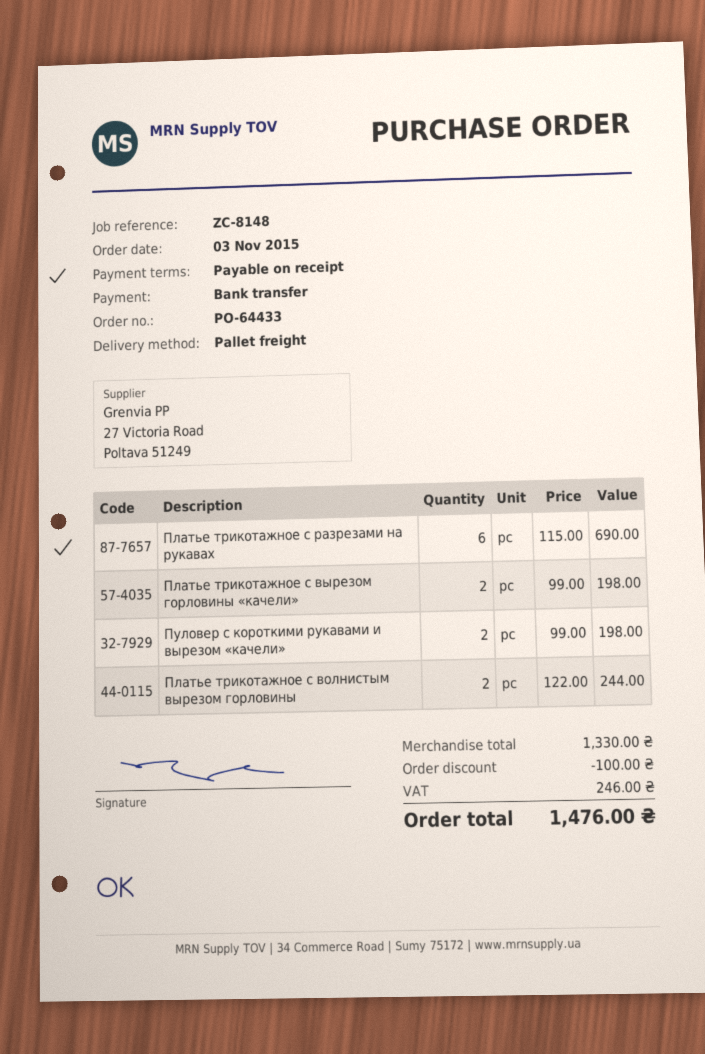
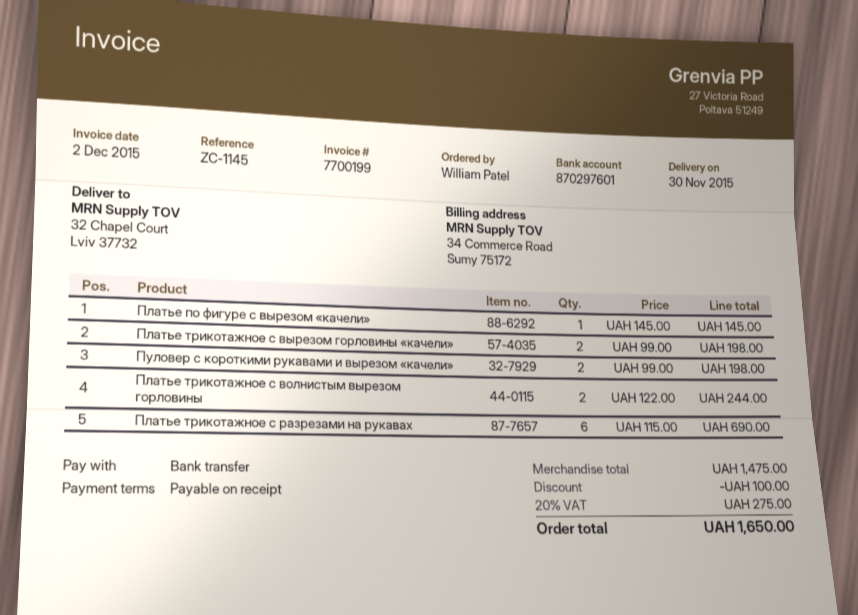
reference: ZC-8148 -> ZC-1145
Платье по фигуре с вырезом «качели»: none -> 1 x 145.00 = 145.00
subtotal: 1330.00 -> 1475.00
tax: 246.00 -> 275.00
total: 1476.00 -> 1650.00

